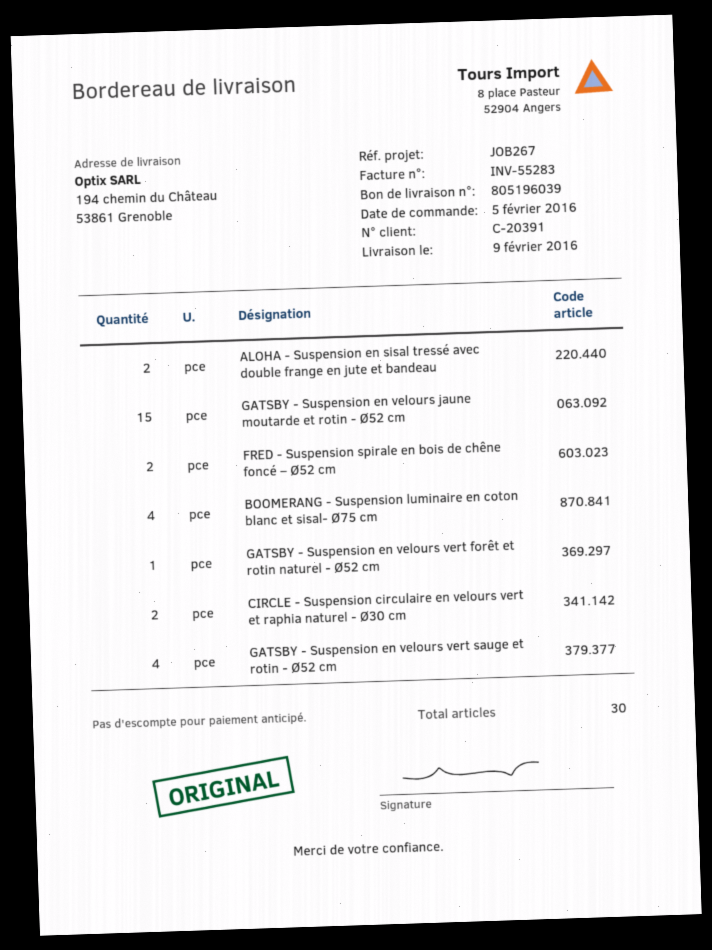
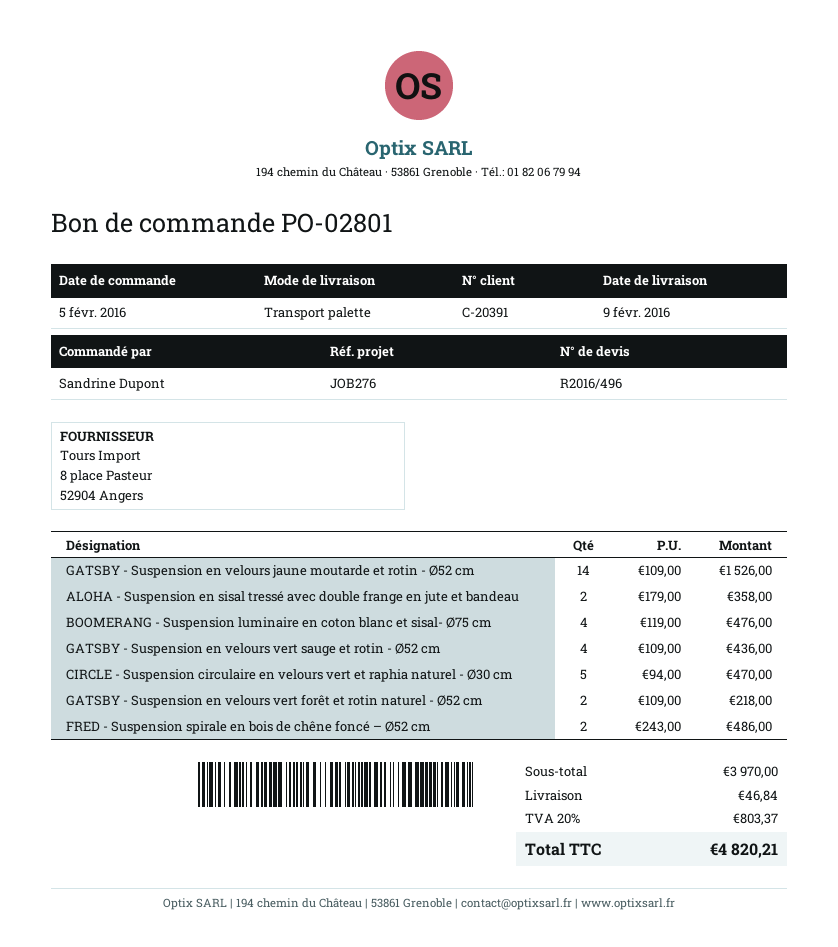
reference: JOB267 -> JOB276
GATSBY - Suspension en velours jaune moutarde et rotin - Ø52 cm: 15 -> 14
GATSBY - Suspension en velours vert forêt et rotin naturel - Ø52 cm: 1 -> 2
CIRCLE - Suspension circulaire en velours vert et raphia naturel - Ø30 cm: 2 -> 5

